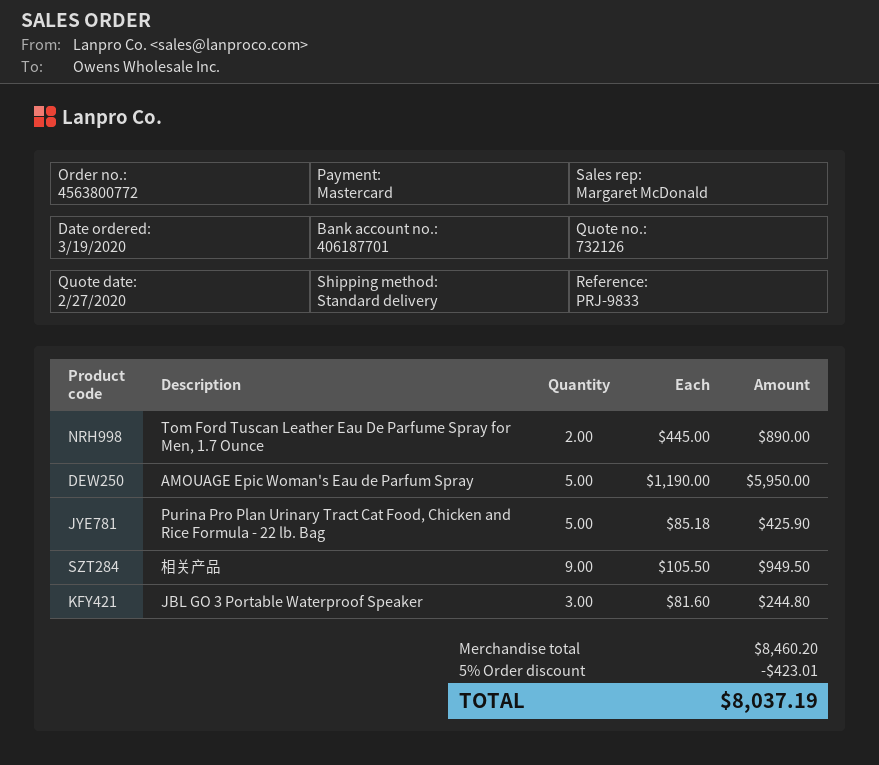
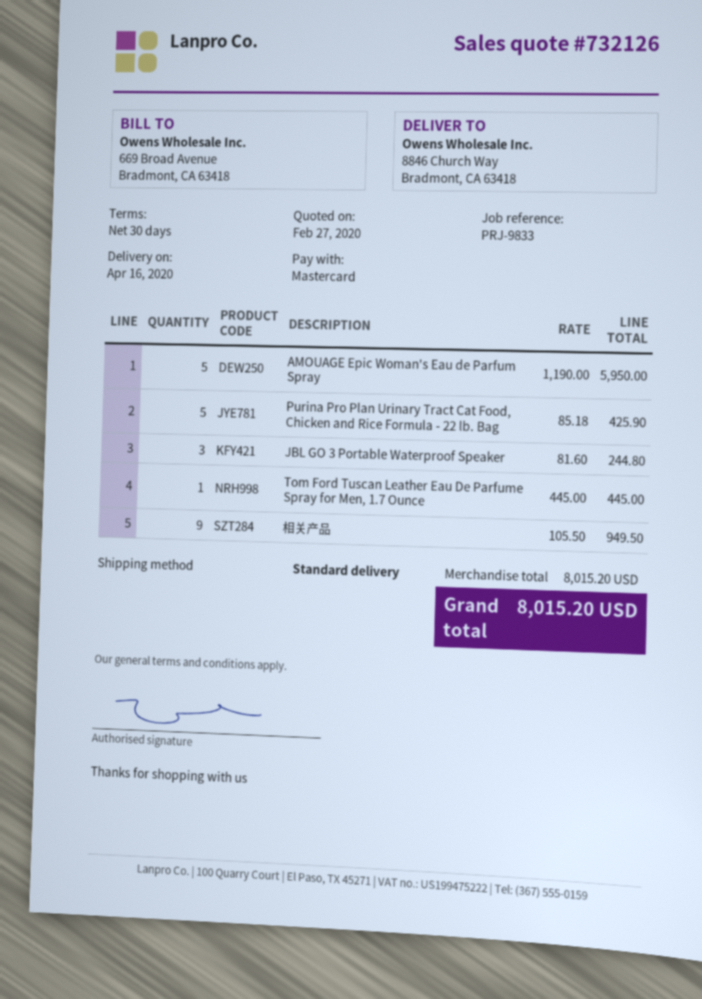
Tom Ford Tuscan Leather Eau De Parfume Spray for Men, 1.7 Ounce: 2 x 445.00 = 890.00 -> 1 x 445.00 = 445.00
subtotal: 8460.20 -> 8015.20
discount: 5% = 423.01 -> none
total: 8037.19 -> 8015.20

